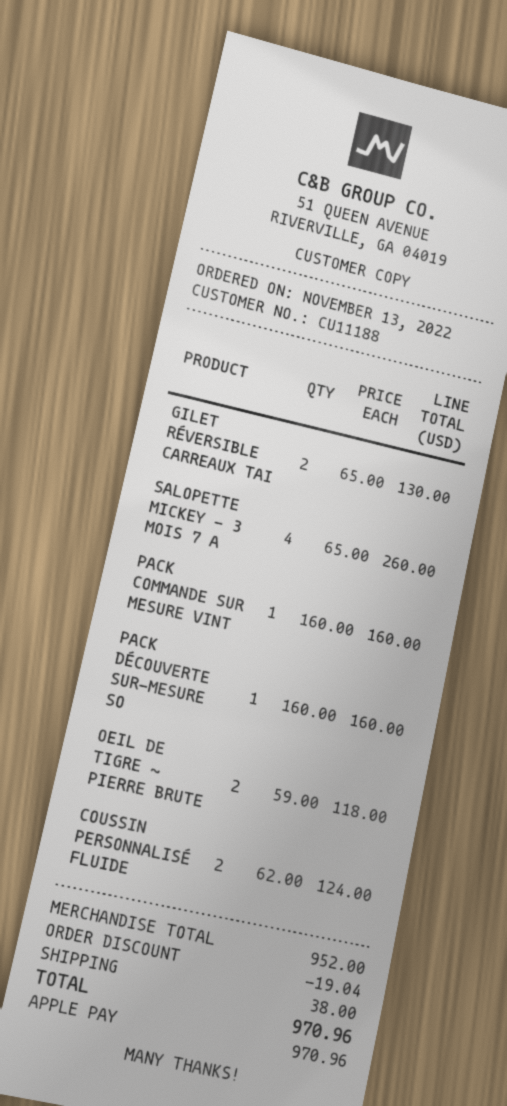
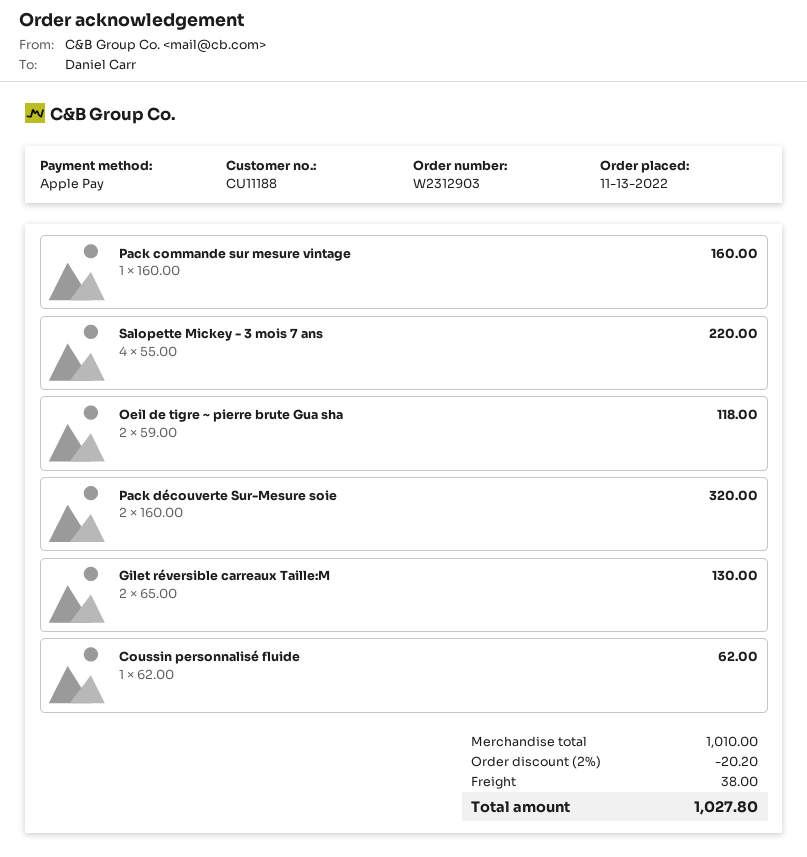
SALOPETTE MICKEY - 3 MOIS 7 A: 4 x 65.00 = 260.00 -> 4 x 55.00 = 220.00
PACK DÉCOUVERTE SUR-MESURE SO: 1 x 160.00 = 160.00 -> 2 x 160.00 = 320.00
COUSSIN PERSONNALISÉ FLUIDE: 2 x 62.00 = 124.00 -> 1 x 62.00 = 62.00
subtotal: 952.00 -> 1010.00
discount: 19.04 -> 20.20
total: 970.96 -> 1027.80

